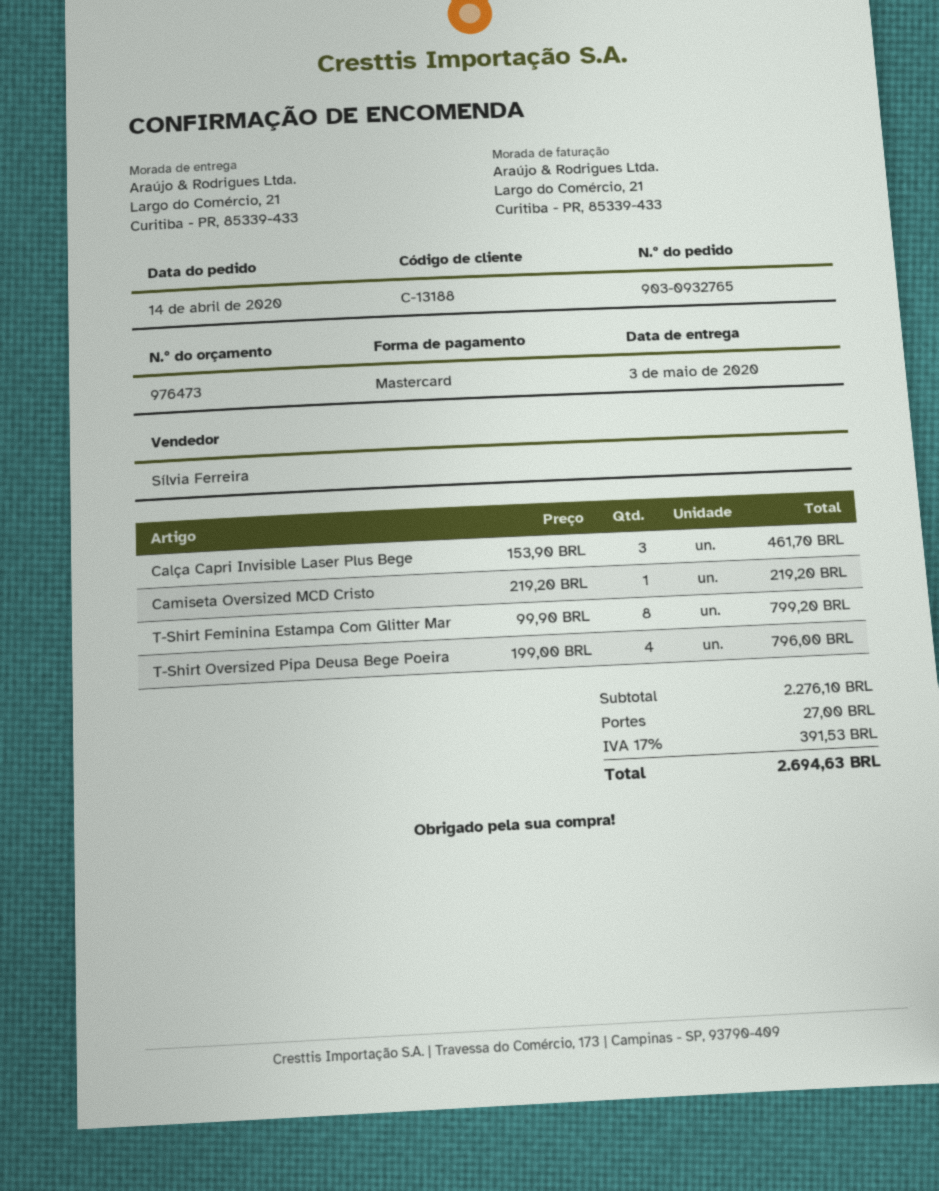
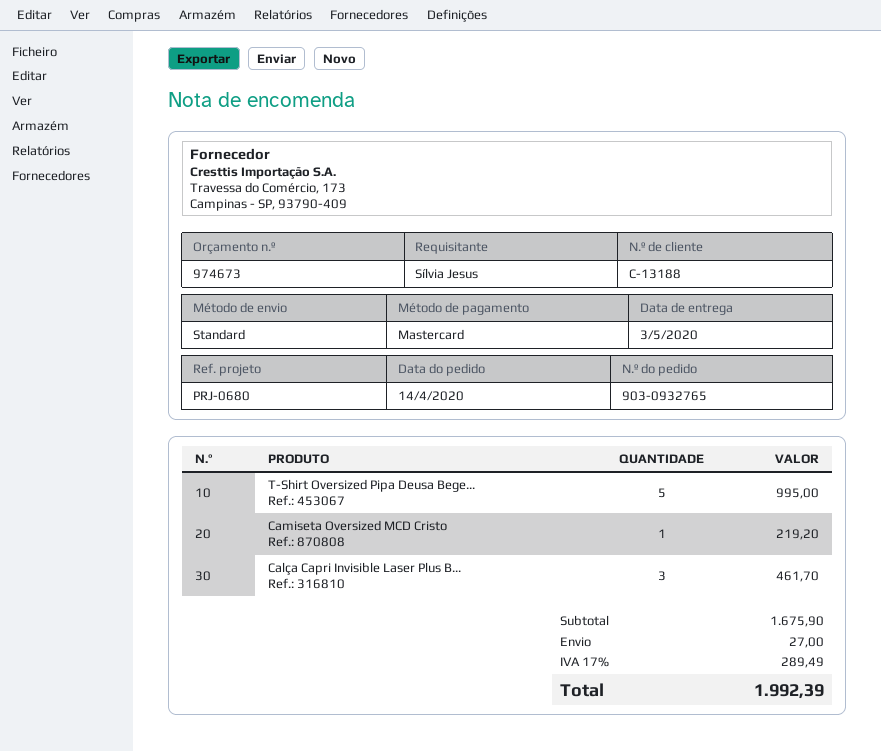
quote number: 976473 -> 974673
T-Shirt Feminina Estampa Com Glitter Mar: 8 for 799.20 -> none
T-Shirt Oversized Pipa Deusa Bege Poeira: 4 for 796.00 -> 5 for 995.00
subtotal: 2276.10 -> 1675.90
tax: 17% = 391.53 -> 17% = 289.49
total: 2694.63 -> 1992.39

